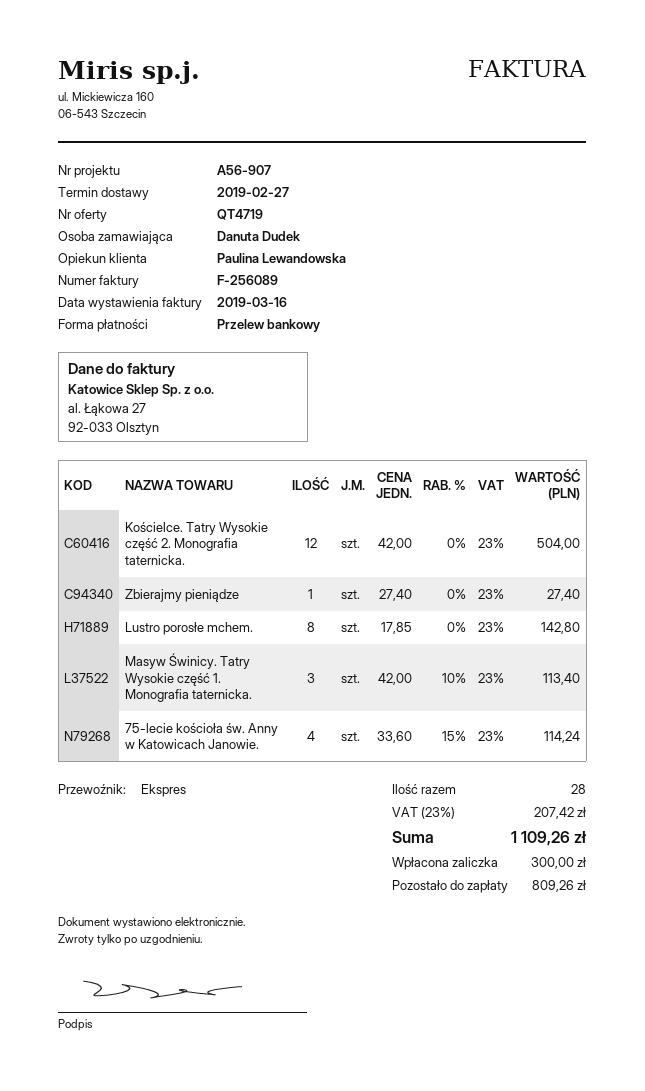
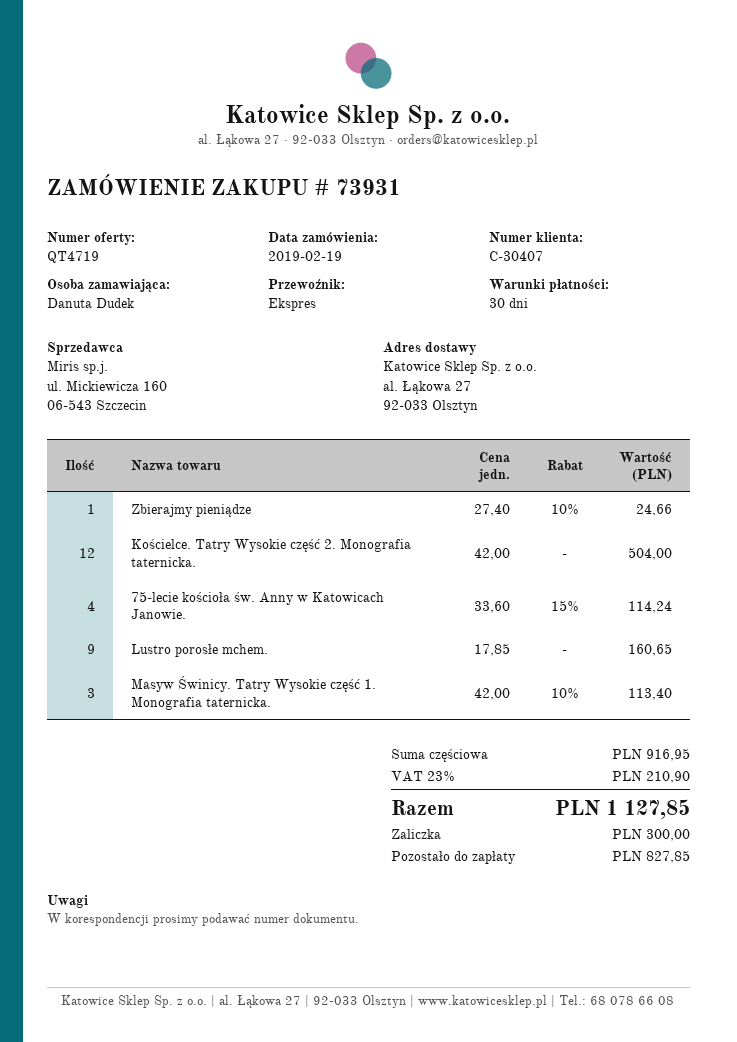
Zbierajmy pieniądze: 1 x 27.40 = 27.40 -> 1 x 27.40 - 10% = 24.66
Lustro porosłe mchem.: 8 x 17.85 = 142.80 -> 9 x 17.85 = 160.65
tax: 23% = 207.42 -> 23% = 210.90
total: 1109.26 -> 1127.85
balance: 809.26 -> 827.85

